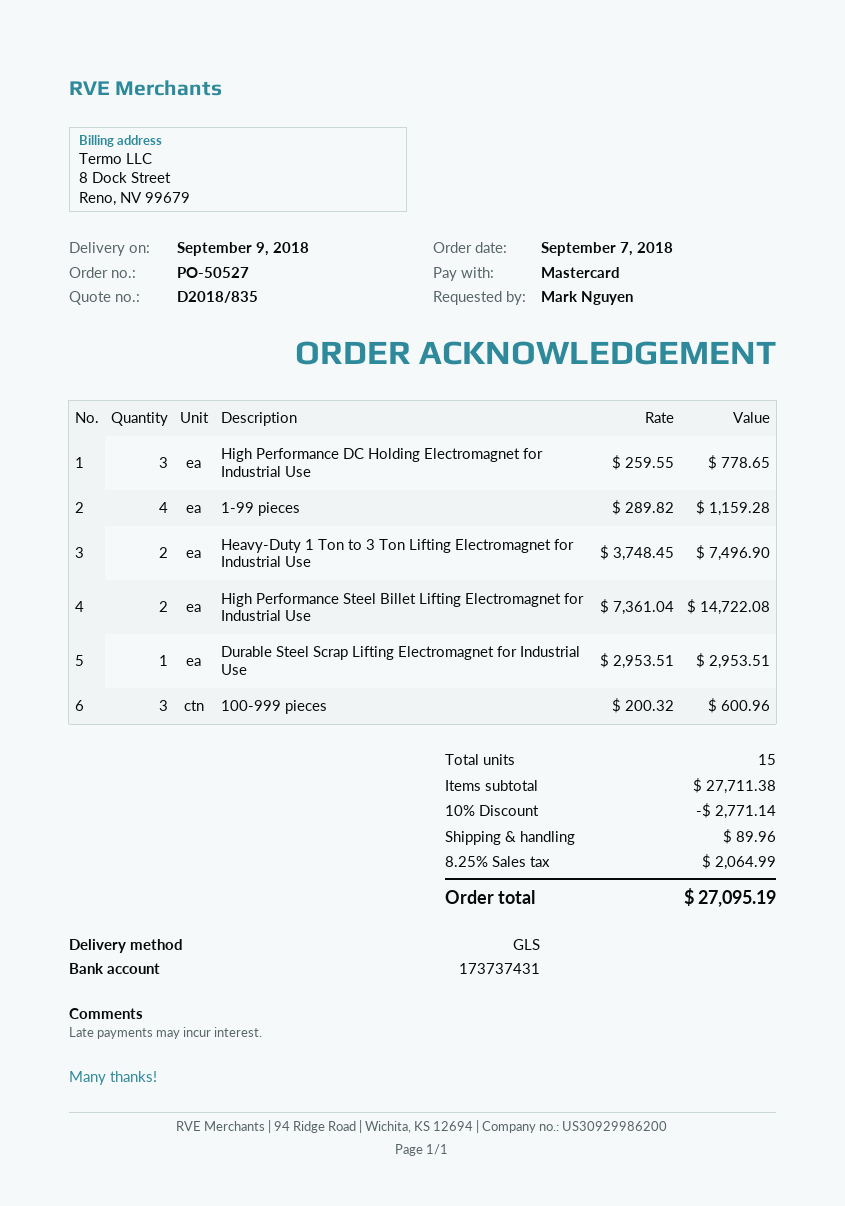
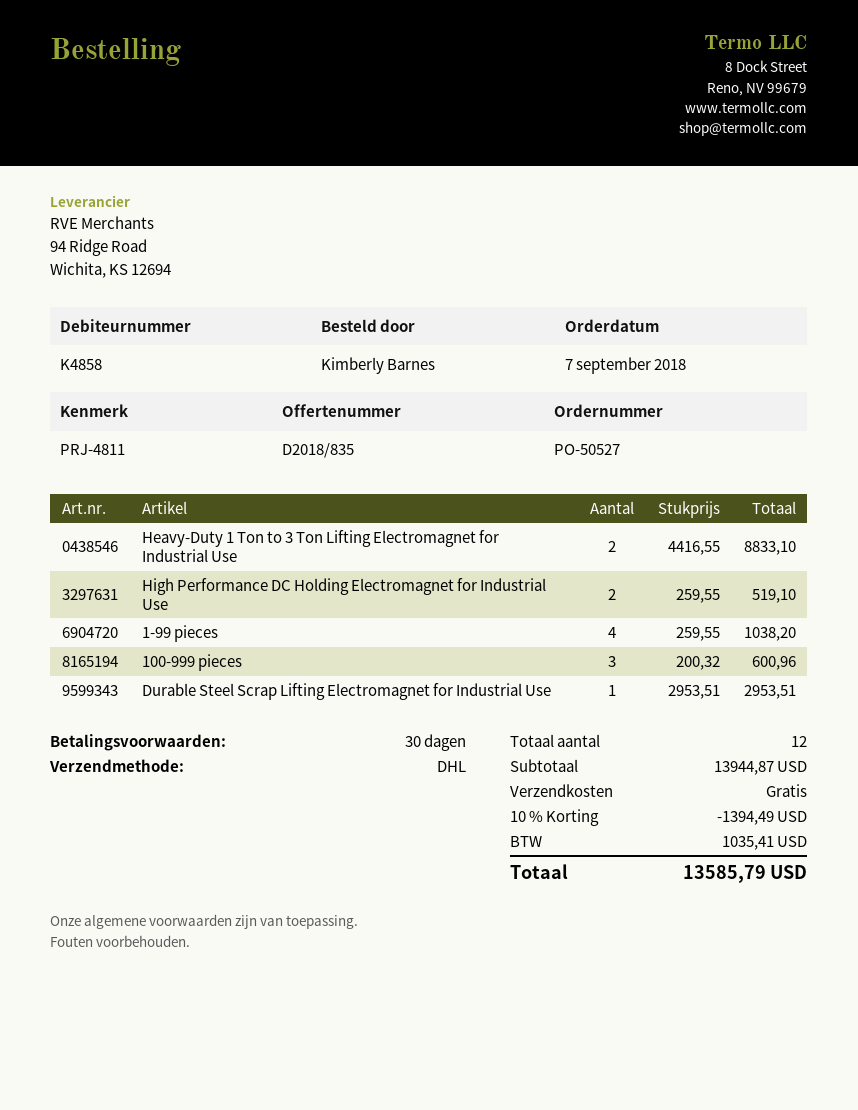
ordered by: Mark Nguyen -> Kimberly Barnes
shipping method: GLS -> DHL
High Performance DC Holding Electromagnet for Industrial Use: 3 x 259.55 = 778.65 -> 2 x 259.55 = 519.10
1-99 pieces: 4 x 289.82 = 1159.28 -> 4 x 259.55 = 1038.20
Heavy-Duty 1 Ton to 3 Ton Lifting Electromagnet for Industrial Use: 2 x 3748.45 = 7496.90 -> 2 x 4416.55 = 8833.10
High Performance Steel Billet Lifting Electromagnet for Industrial Use: 2 x 7361.04 = 14722.08 -> none
total quantity: 15 -> 12
subtotal: 27711.38 -> 13944.87
discount: 10% = 2771.14 -> 10% = 1394.49
shipping: 89.96 -> 0.00
tax: 2064.99 -> 1035.41
total: 27095.19 -> 13585.79

